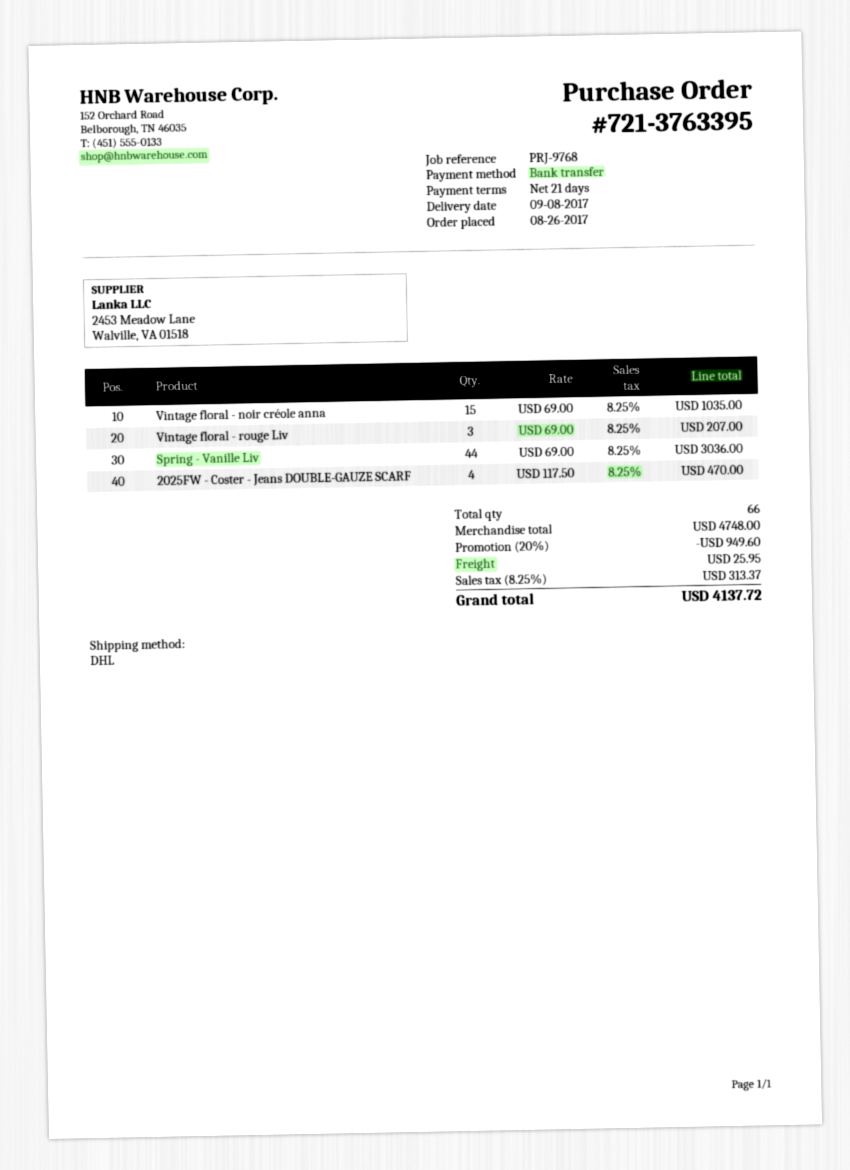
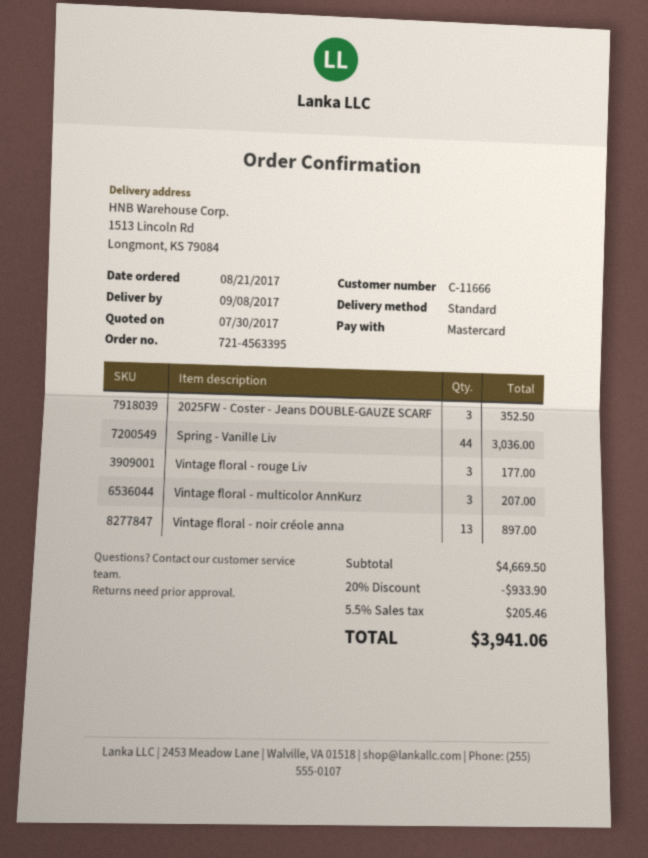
order number: 721-3763395 -> 721-4563395
order date: 2017-08-26 -> 2017-08-21
payment method: bank transfer -> Mastercard
shipping method: DHL -> standard
Vintage floral - noir créole anna: 15 for 1035.00 -> 13 for 897.00
Vintage floral - rouge Liv: 3 for 207.00 -> 3 for 177.00
2025FW - Coster - Jeans DOUBLE-GAUZE SCARF: 4 for 470.00 -> 3 for 352.50
Vintage floral - multicolor AnnKurz: none -> 3 for 207.00
subtotal: 4748.00 -> 4669.50
discount: 20% = 949.60 -> 20% = 933.90
shipping: 25.95 -> none
tax: 8.25% = 313.37 -> 5.5% = 205.46
total: 4137.72 -> 3941.06

